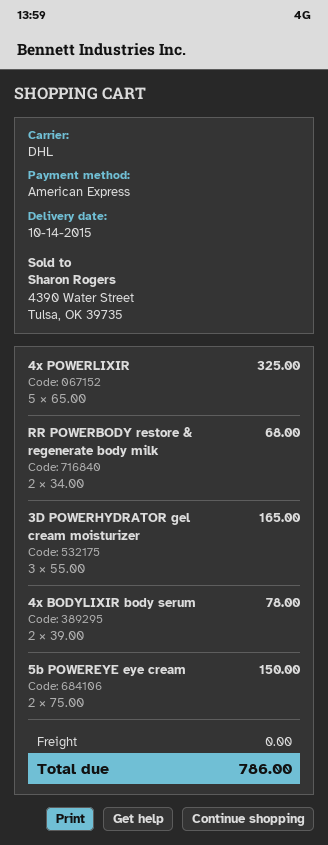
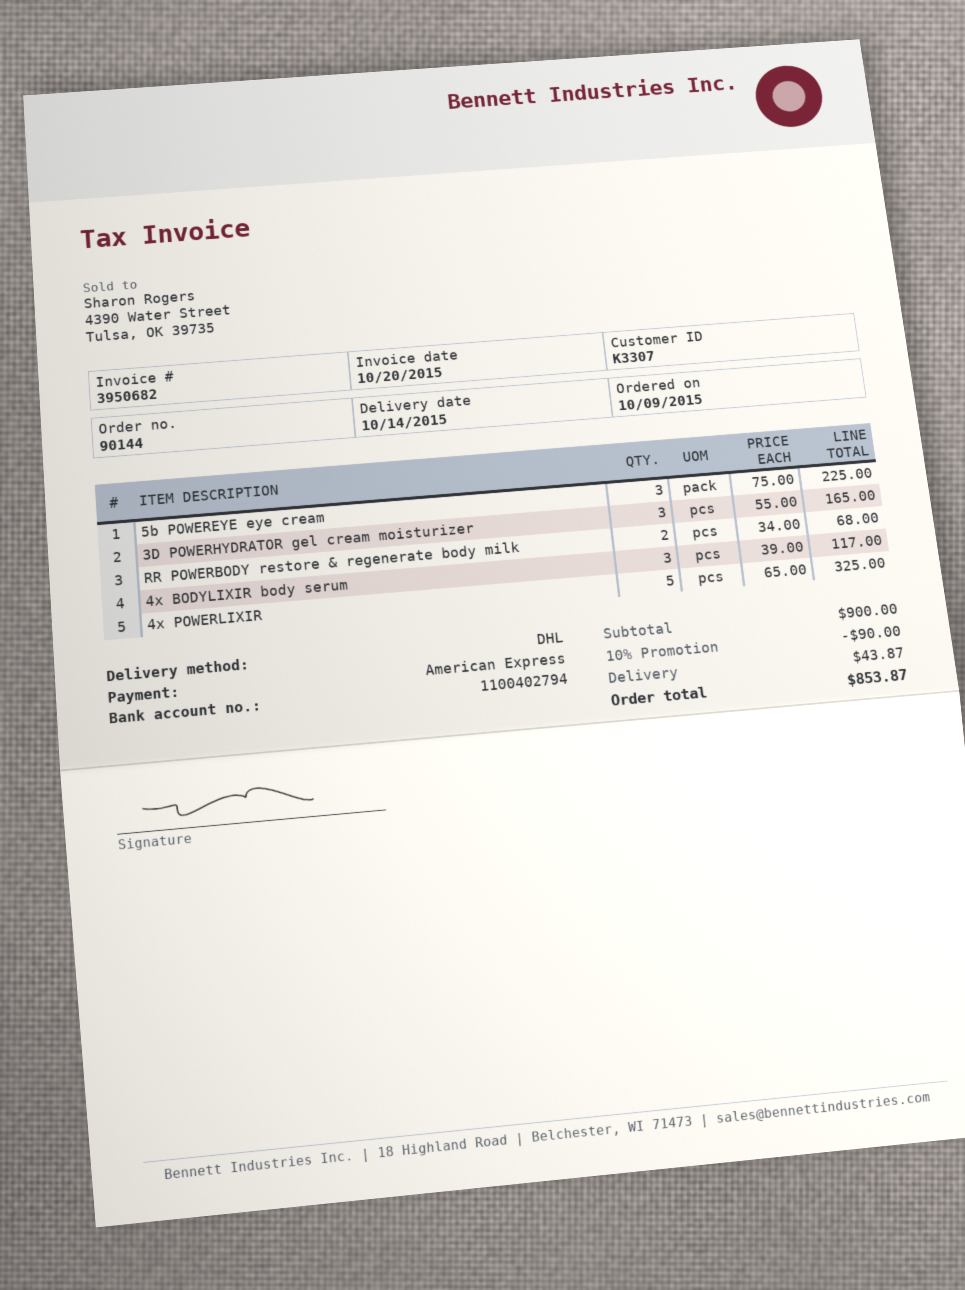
4x BODYLIXIR body serum: 2 x 39.00 = 78.00 -> 3 x 39.00 = 117.00
5b POWEREYE eye cream: 2 x 75.00 = 150.00 -> 3 x 75.00 = 225.00
discount: none -> 10% = 90.00
shipping: 0.00 -> 43.87
total: 786.00 -> 853.87

